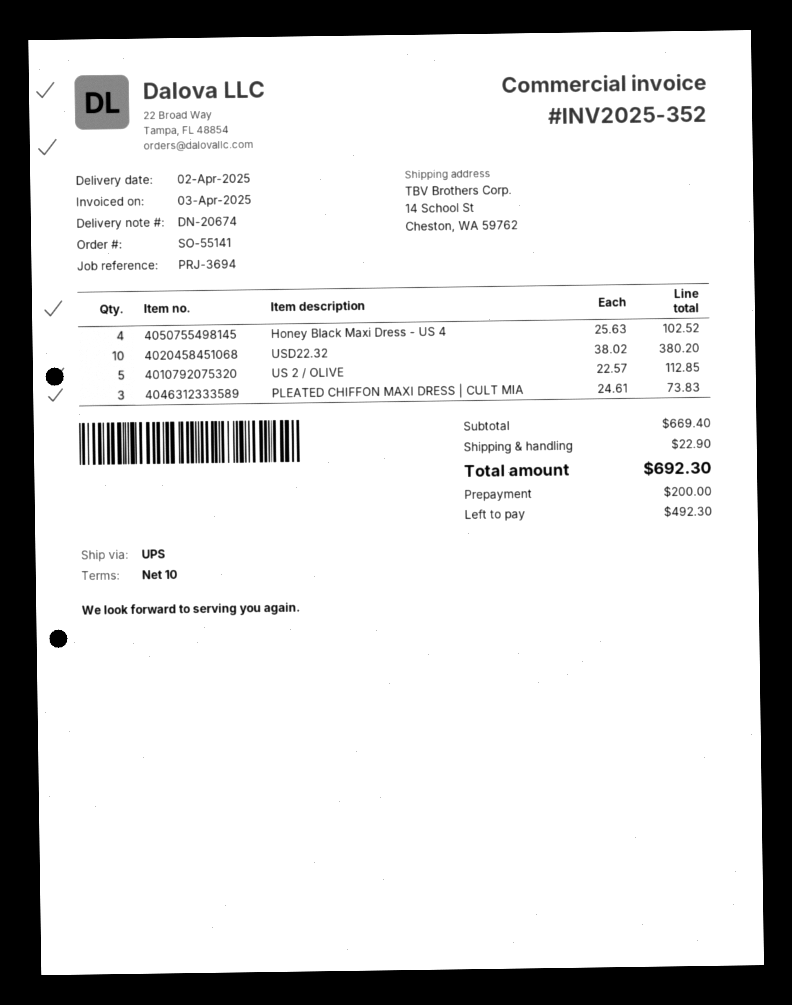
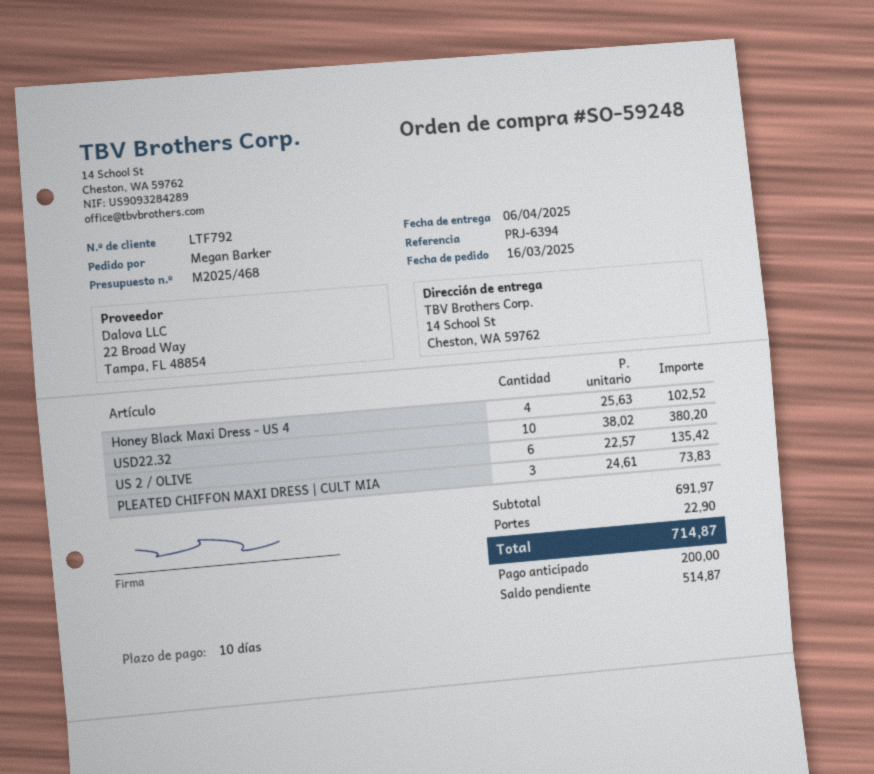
order number: SO-55141 -> SO-59248
delivery date: 2025-04-02 -> 2025-04-06
reference: PRJ-3694 -> PRJ-6394
US 2 / OLIVE: 5 x 22.57 = 112.85 -> 6 x 22.57 = 135.42
subtotal: 669.40 -> 691.97
total: 692.30 -> 714.87
balance: 492.30 -> 514.87

